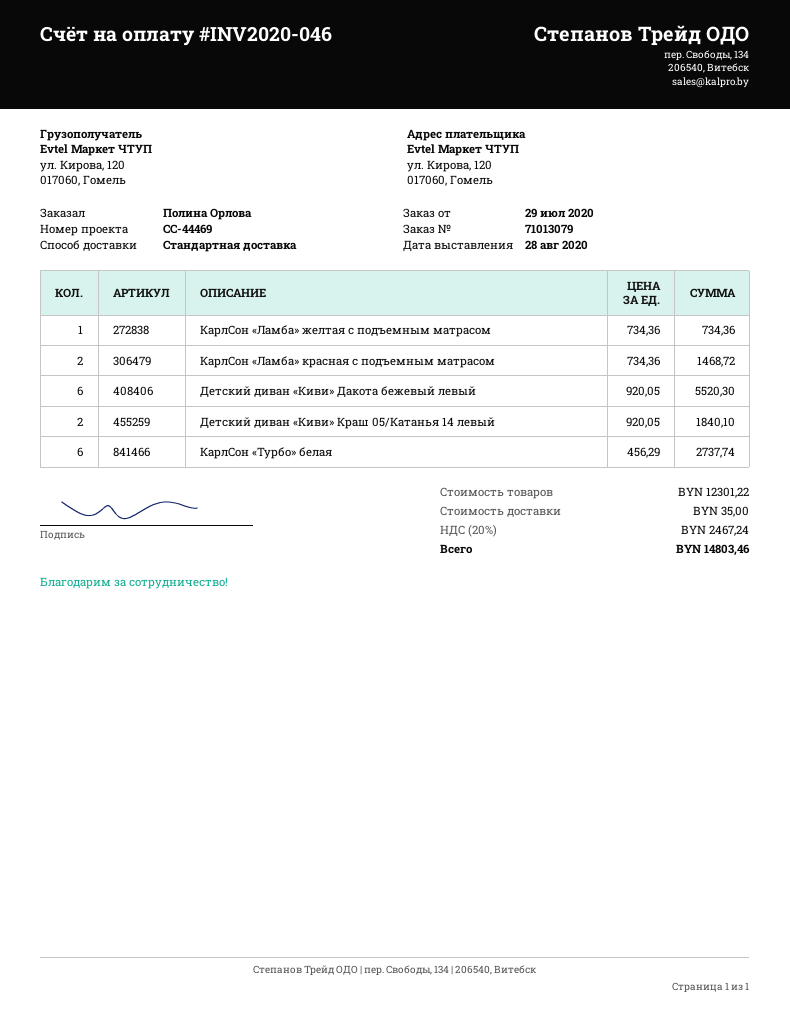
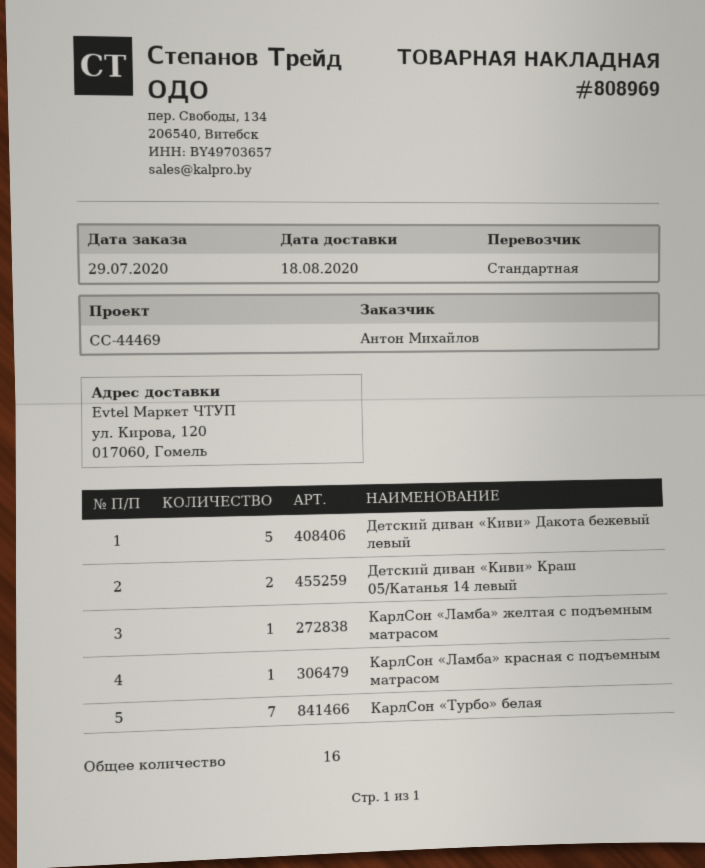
ordered by: Полина Орлова -> Антон Михайлов
КарлСон «Ламба» красная с подъемным матрасом: 2 -> 1
Детский диван «Киви» Дакота бежевый левый: 6 -> 5
КарлСон «Турбо» белая: 6 -> 7

